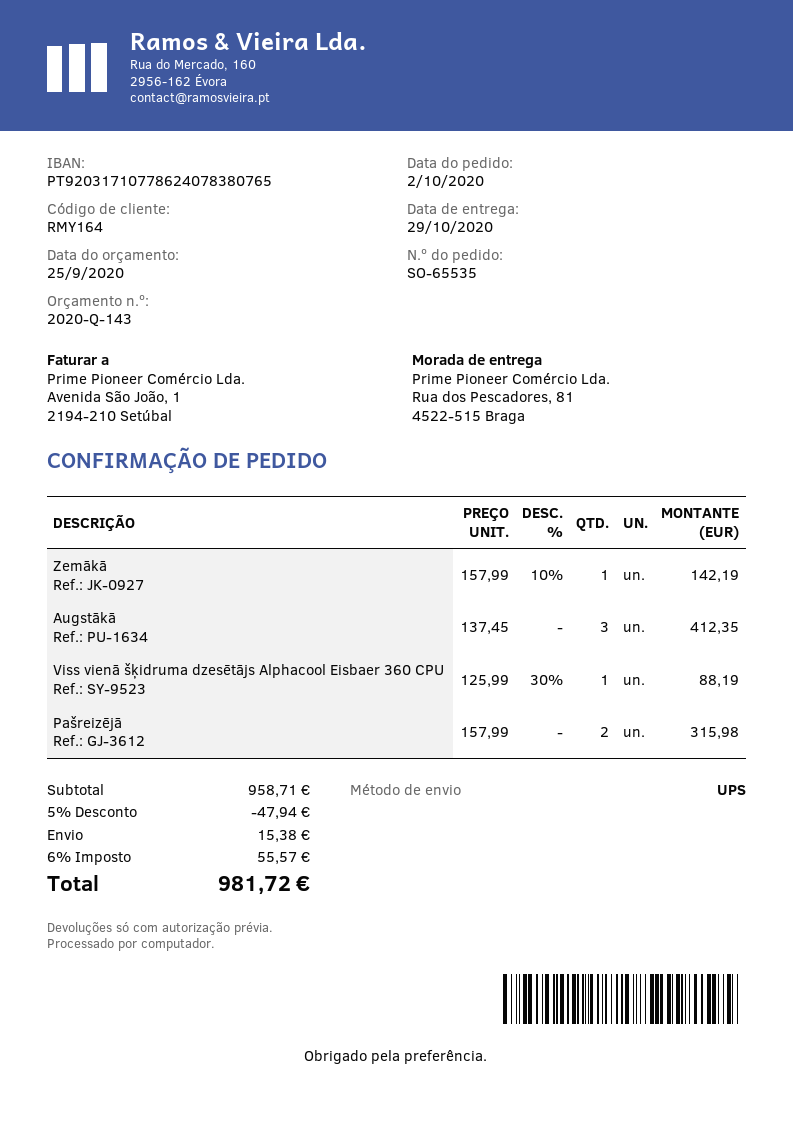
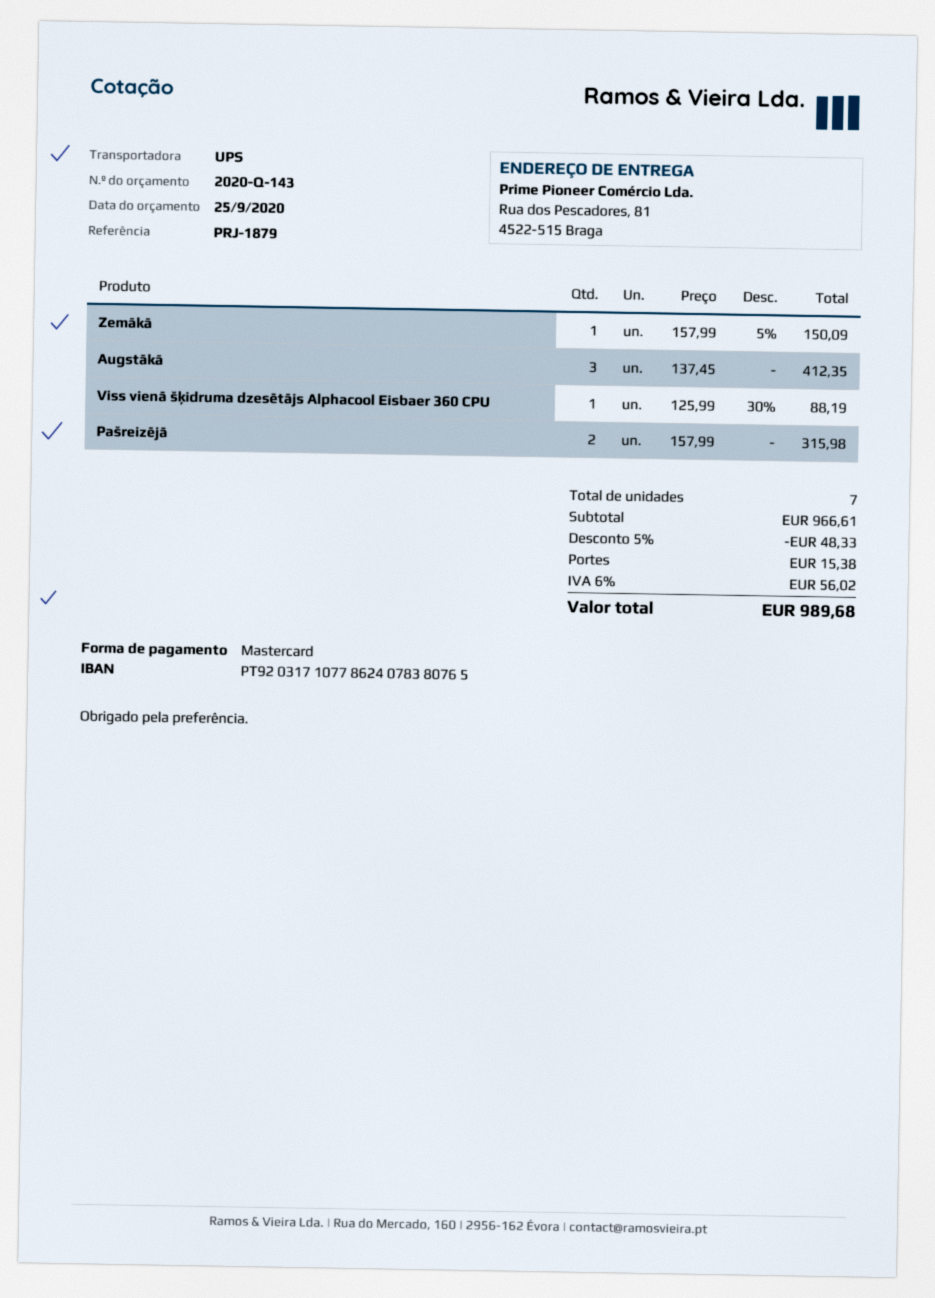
Zemākā: 1 x 157.99 - 10% = 142.19 -> 1 x 157.99 - 5% = 150.09
subtotal: 958.71 -> 966.61
discount: 5% = 47.94 -> 5% = 48.33
tax: 6% = 55.57 -> 6% = 56.02
total: 981.72 -> 989.68

